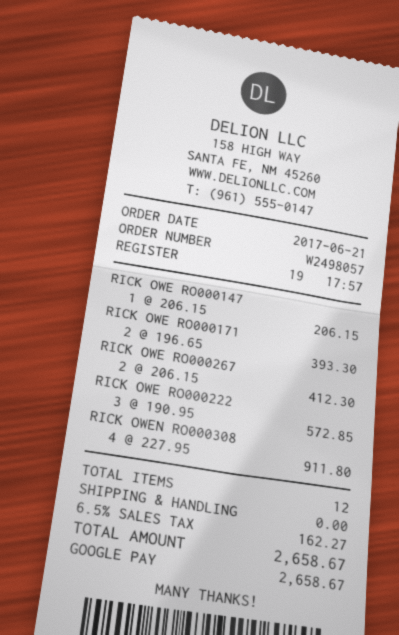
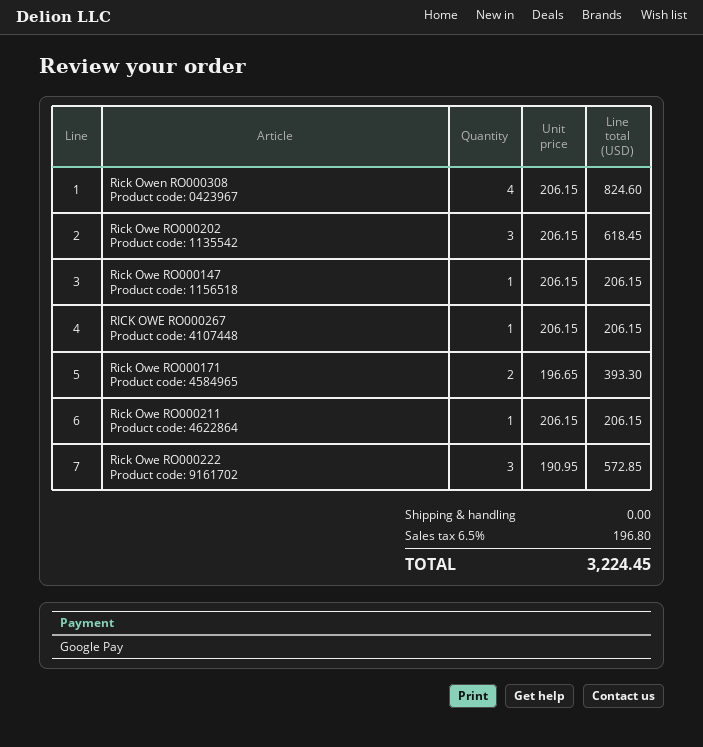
RICK OWE RO000267: 2 x 206.15 = 412.30 -> 1 x 206.15 = 206.15
RICK OWEN RO000308: 4 x 227.95 = 911.80 -> 4 x 206.15 = 824.60
Rick Owe RO000202: none -> 3 x 206.15 = 618.45
Rick Owe RO000211: none -> 1 x 206.15 = 206.15
tax: 6.5% = 162.27 -> 6.5% = 196.80
total: 2658.67 -> 3224.45

